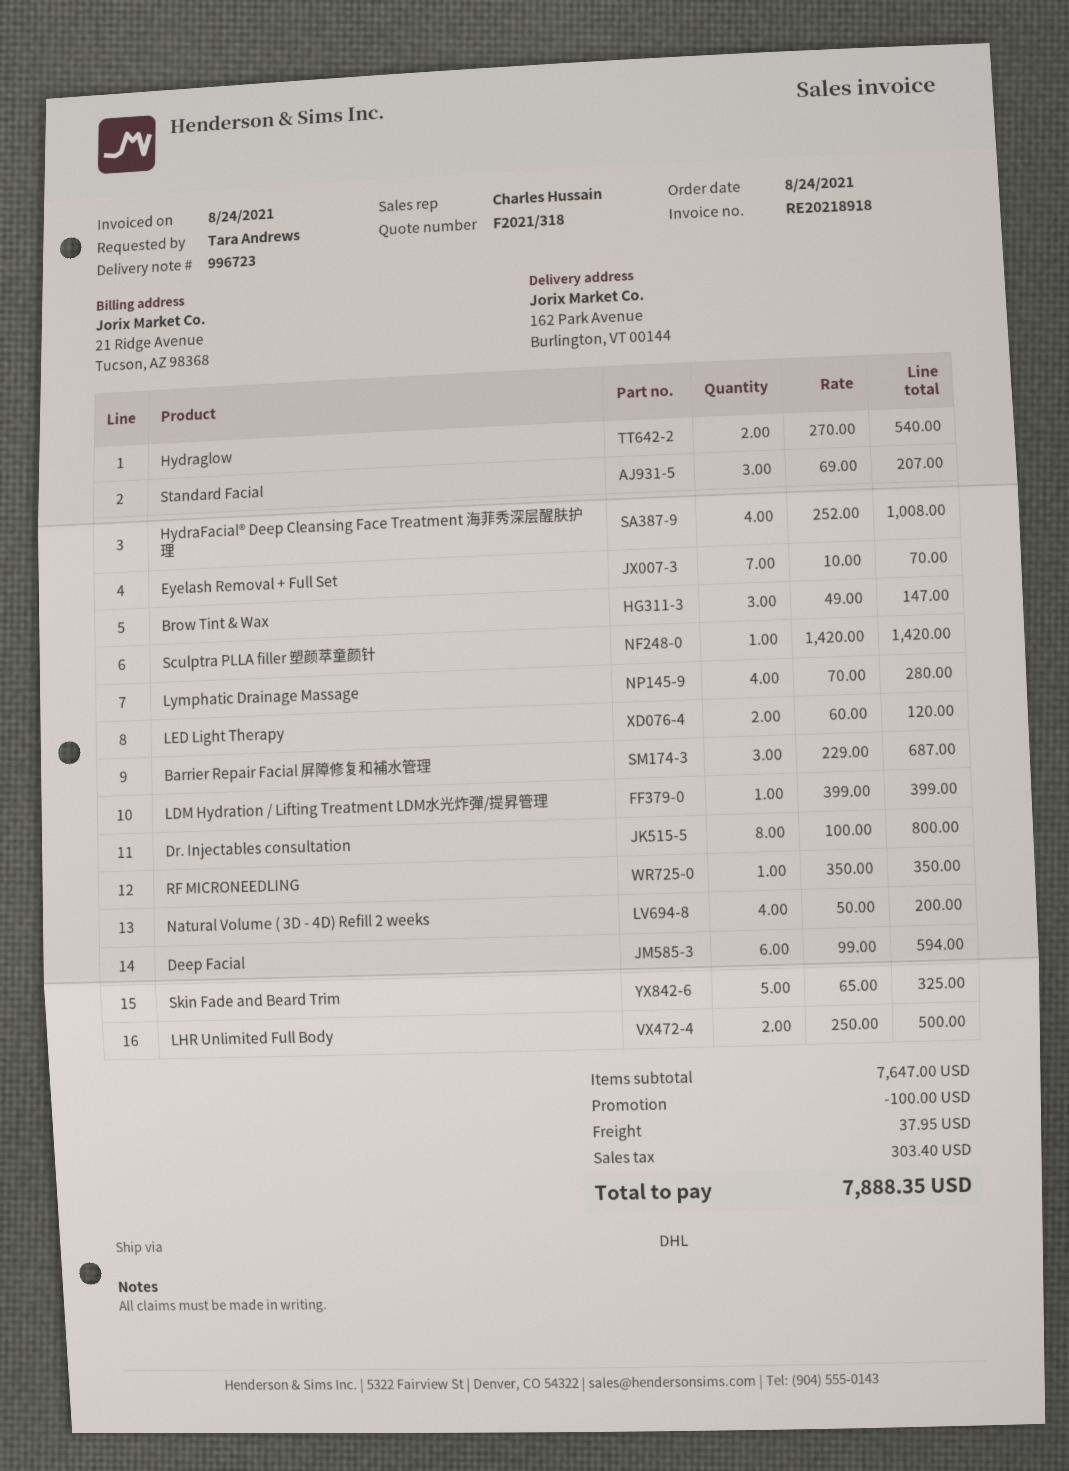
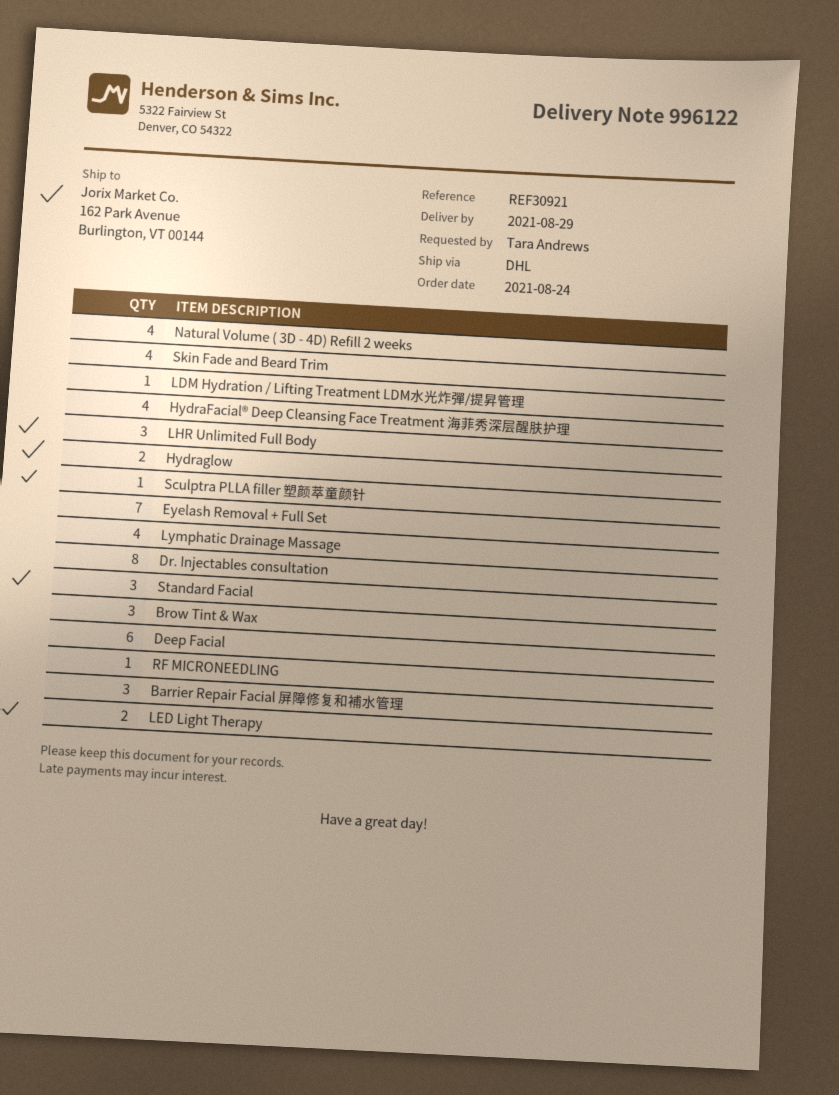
delivery note number: 996723 -> 996122
Skin Fade and Beard Trim: 5 -> 4
LHR Unlimited Full Body: 2 -> 3

